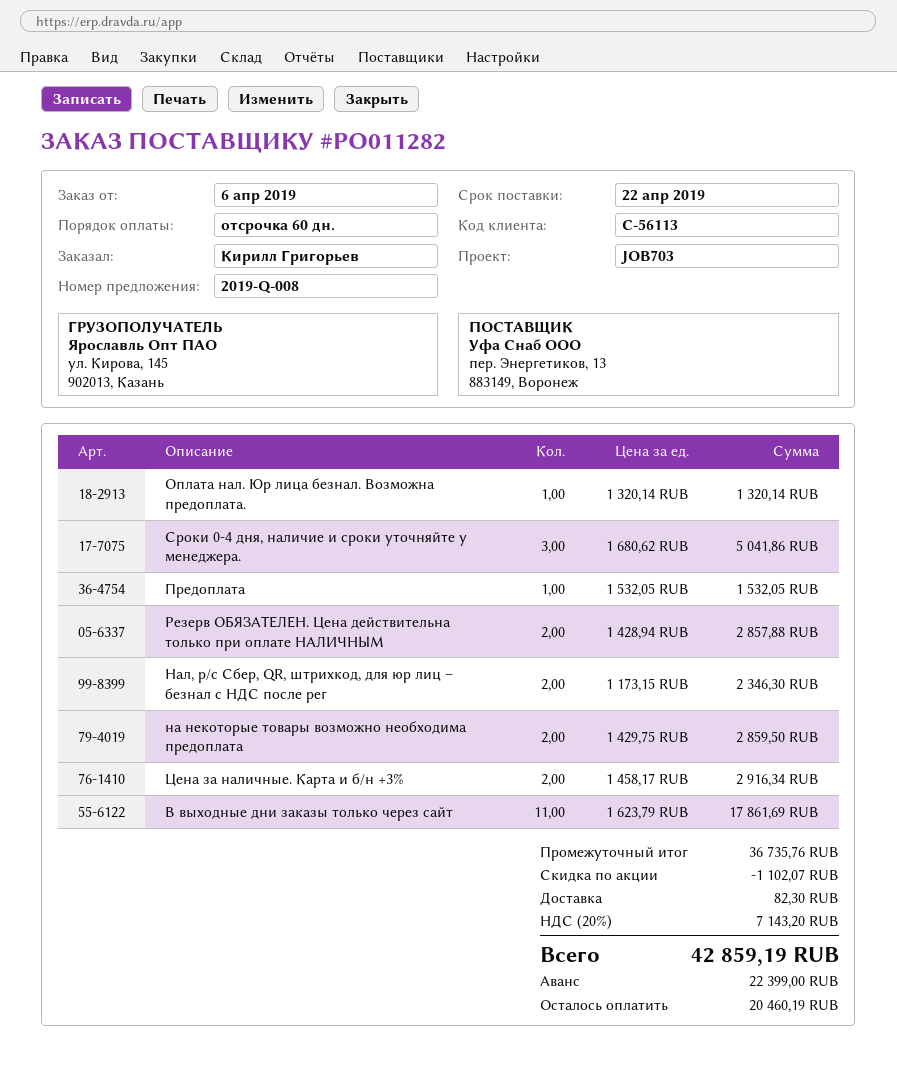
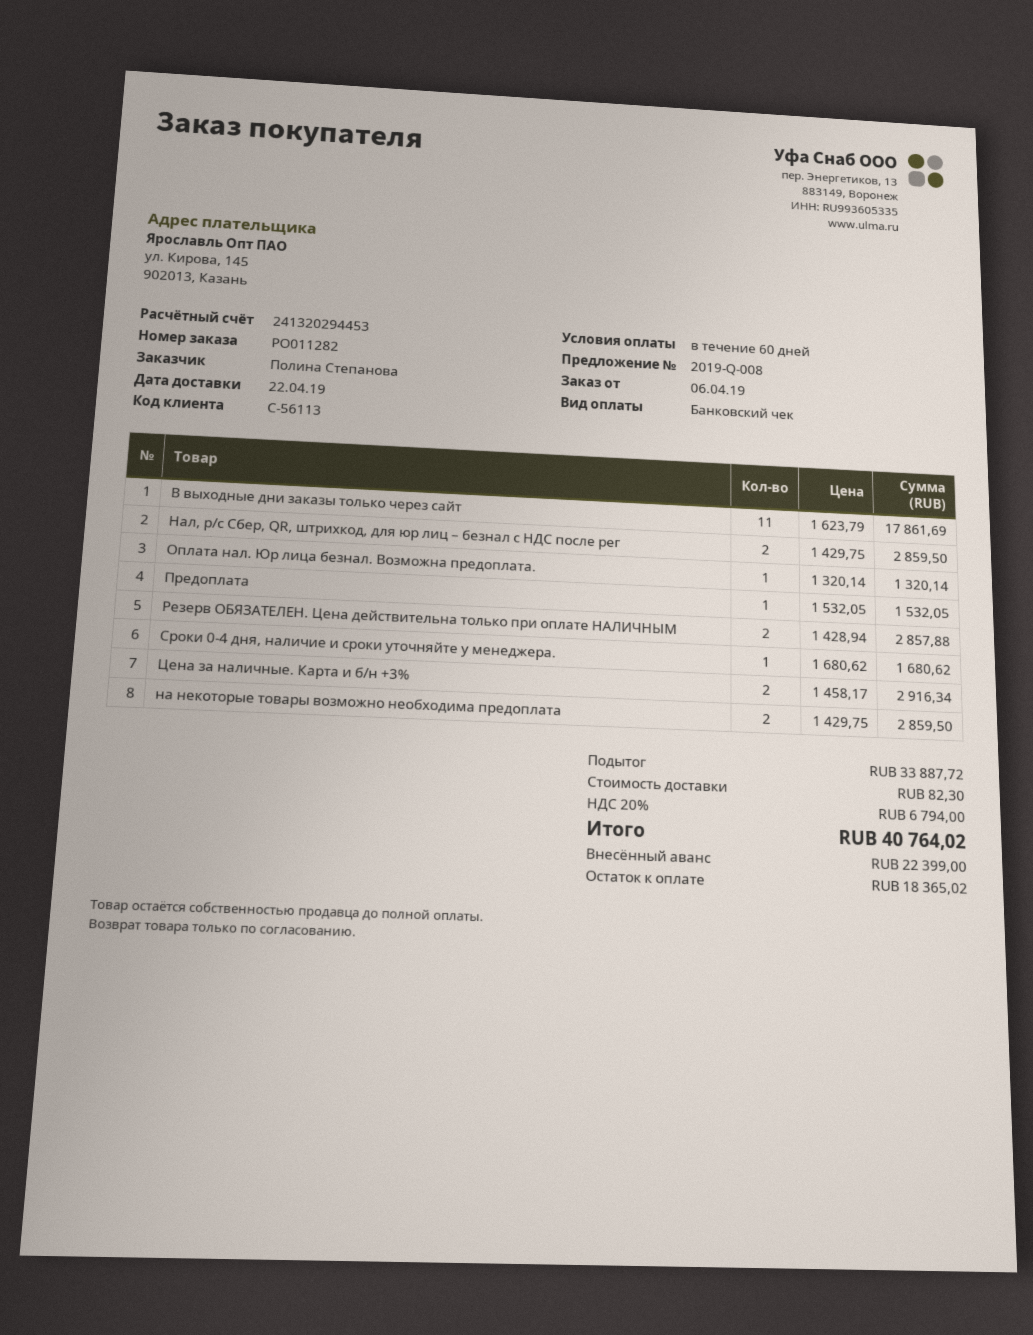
ordered by: Кирилл Григорьев -> Полина Степанова
Сроки 0-4 дня, наличие и сроки уточняйте у менеджера.: 3 x 1680.62 = 5041.86 -> 1 x 1680.62 = 1680.62
Нал, р/с Сбер, QR, штрихкод, для юр лиц – безнал с НДС после рег: 2 x 1173.15 = 2346.30 -> 2 x 1429.75 = 2859.50
subtotal: 36735.76 -> 33887.72
discount: 1102.07 -> none
tax: 20% = 7143.20 -> 20% = 6794.00
total: 42859.19 -> 40764.02
balance: 20460.19 -> 18365.02

